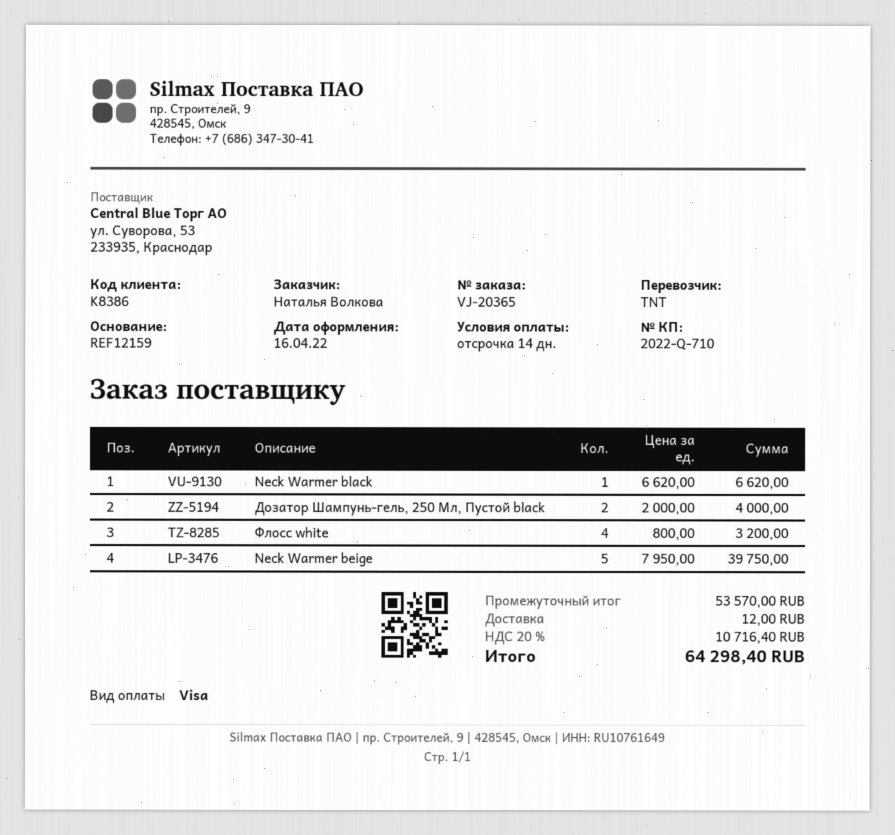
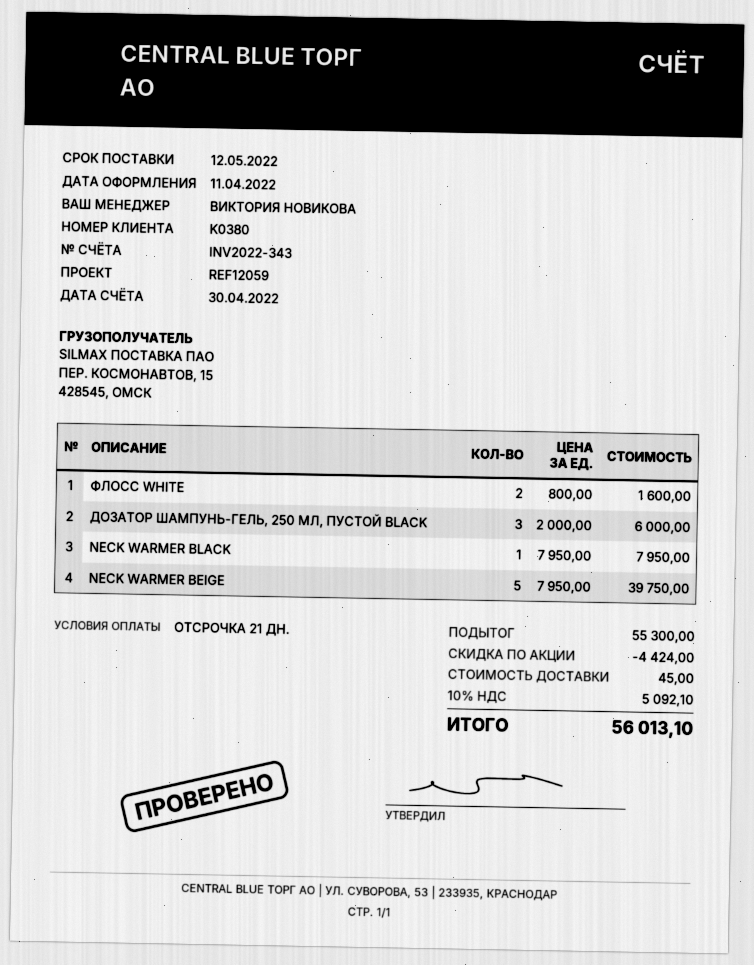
order date: 2022-04-16 -> 2022-04-11
payment terms: 14 days -> 21 days
customer number: K8386 -> K0380
reference: REF12159 -> REF12059
Neck Warmer black: 1 x 6620.00 = 6620.00 -> 1 x 7950.00 = 7950.00
Дозатор Шампунь-гель, 250 Мл, Пустой black: 2 x 2000.00 = 4000.00 -> 3 x 2000.00 = 6000.00
Флосс white: 4 x 800.00 = 3200.00 -> 2 x 800.00 = 1600.00
subtotal: 53570.00 -> 55300.00
discount: none -> 4424.00
shipping: 12.00 -> 45.00
tax: 20% = 10716.40 -> 10% = 5092.10
total: 64298.40 -> 56013.10

